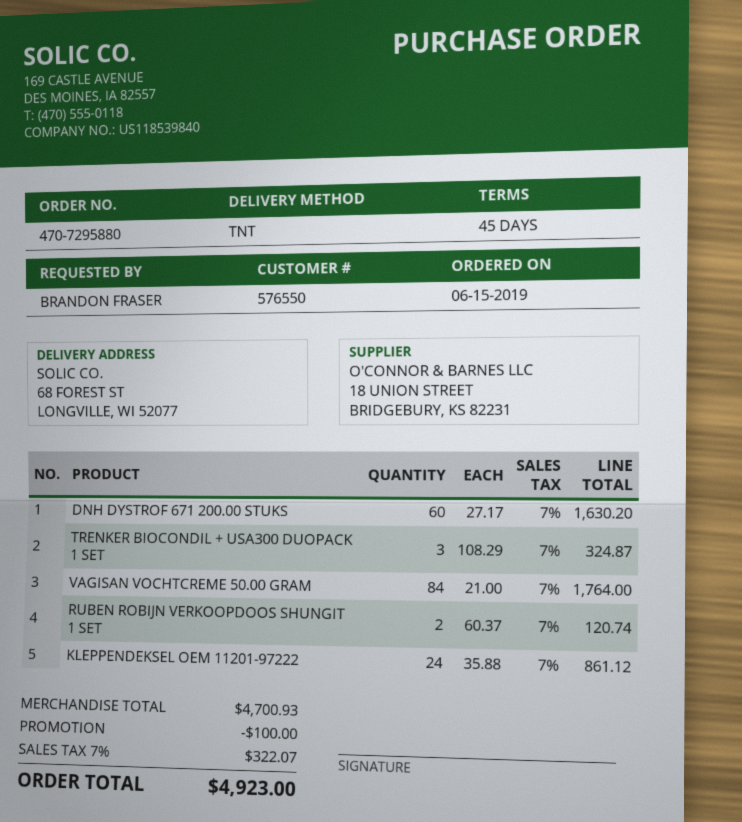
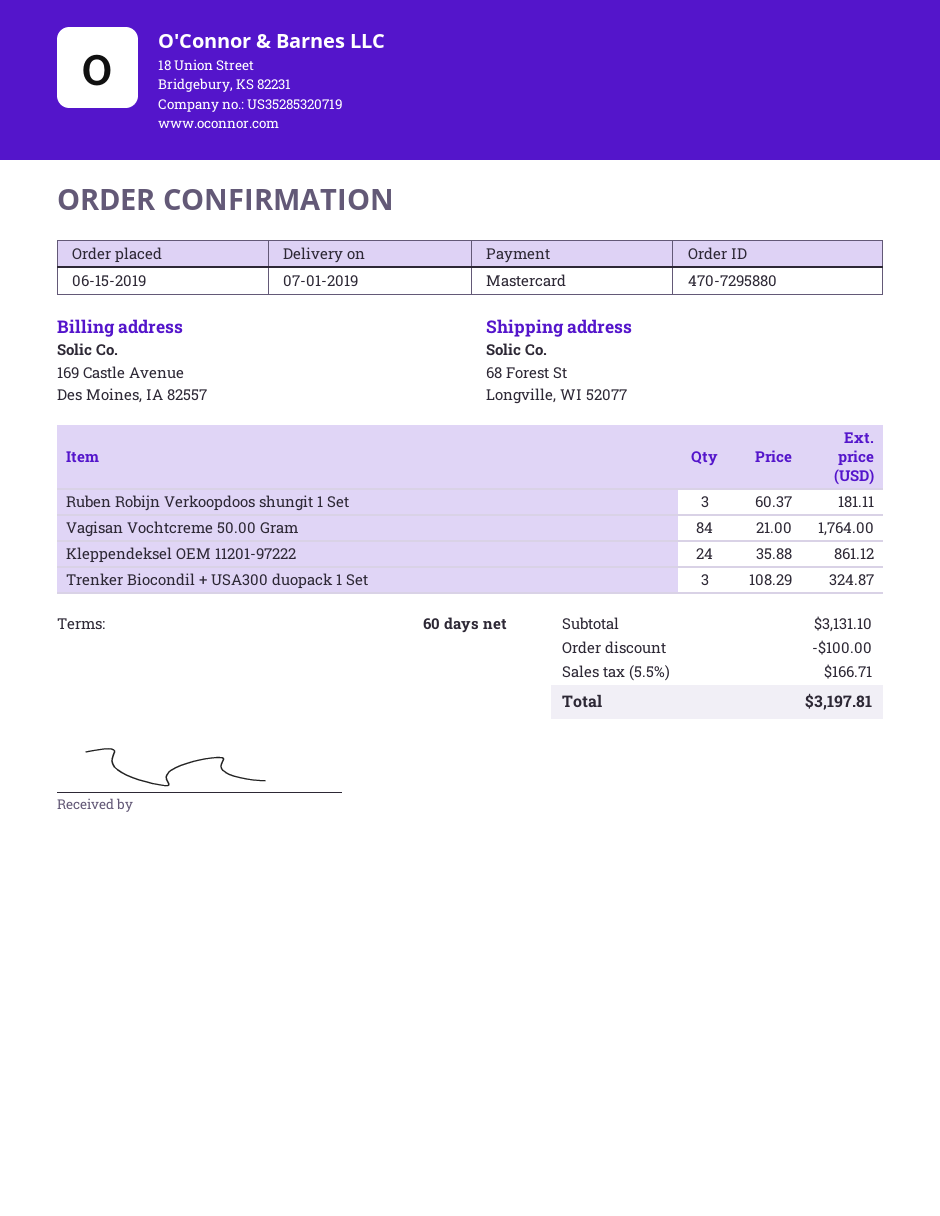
payment terms: 45 days -> 60 days
DNH DYSTROF 671 200.00 STUKS: 60 x 27.17 = 1630.20 -> none
RUBEN ROBIJN VERKOOPDOOS SHUNGIT 1 SET: 2 x 60.37 = 120.74 -> 3 x 60.37 = 181.11
subtotal: 4700.93 -> 3131.10
tax: 7% = 322.07 -> 5.5% = 166.71
total: 4923.00 -> 3197.81

